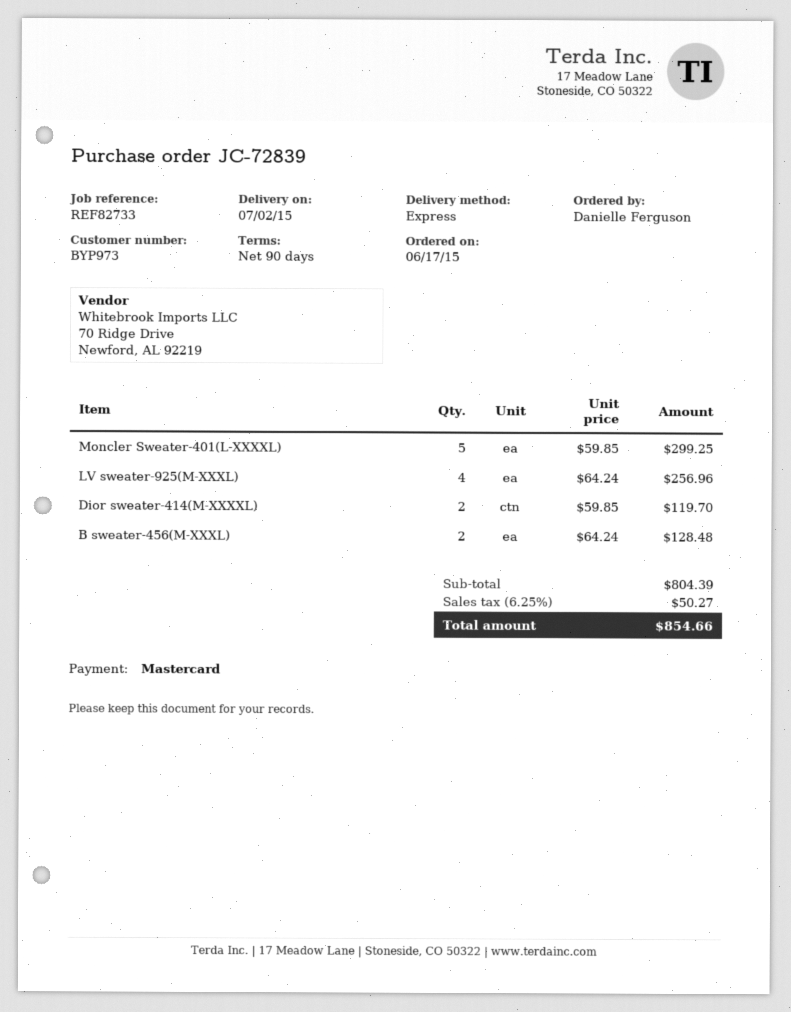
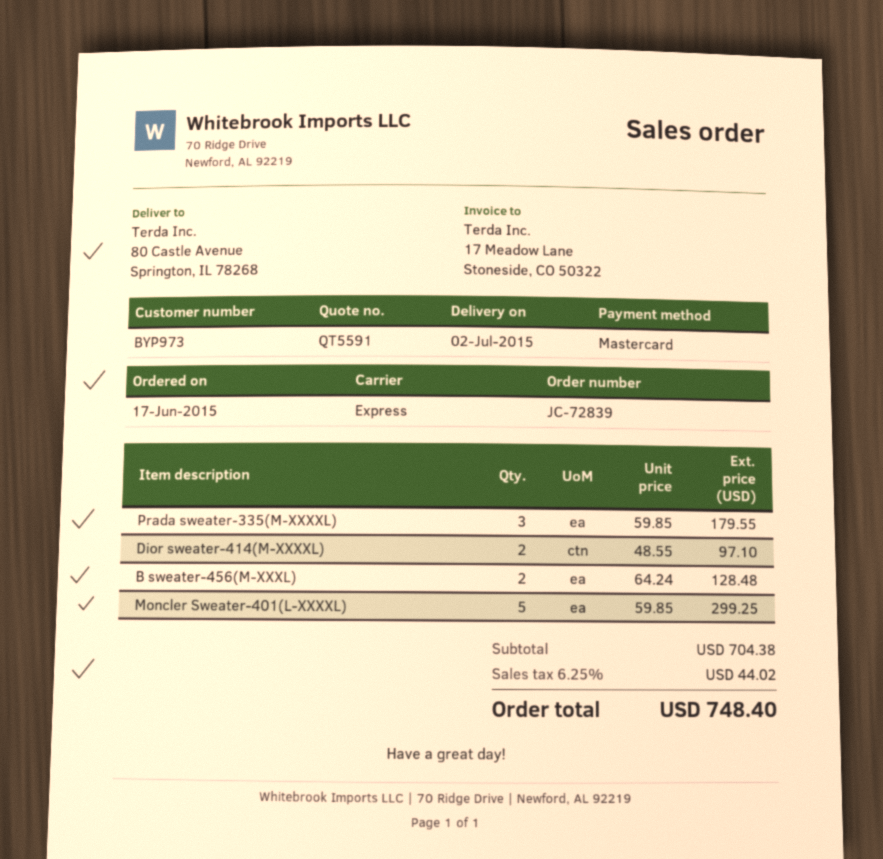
LV sweater-925(M-XXXL): 4 x 64.24 = 256.96 -> none
Dior sweater-414(M-XXXXL): 2 x 59.85 = 119.70 -> 2 x 48.55 = 97.10
Prada sweater-335(M-XXXXL): none -> 3 x 59.85 = 179.55
subtotal: 804.39 -> 704.38
tax: 6.25% = 50.27 -> 6.25% = 44.02
total: 854.66 -> 748.40

